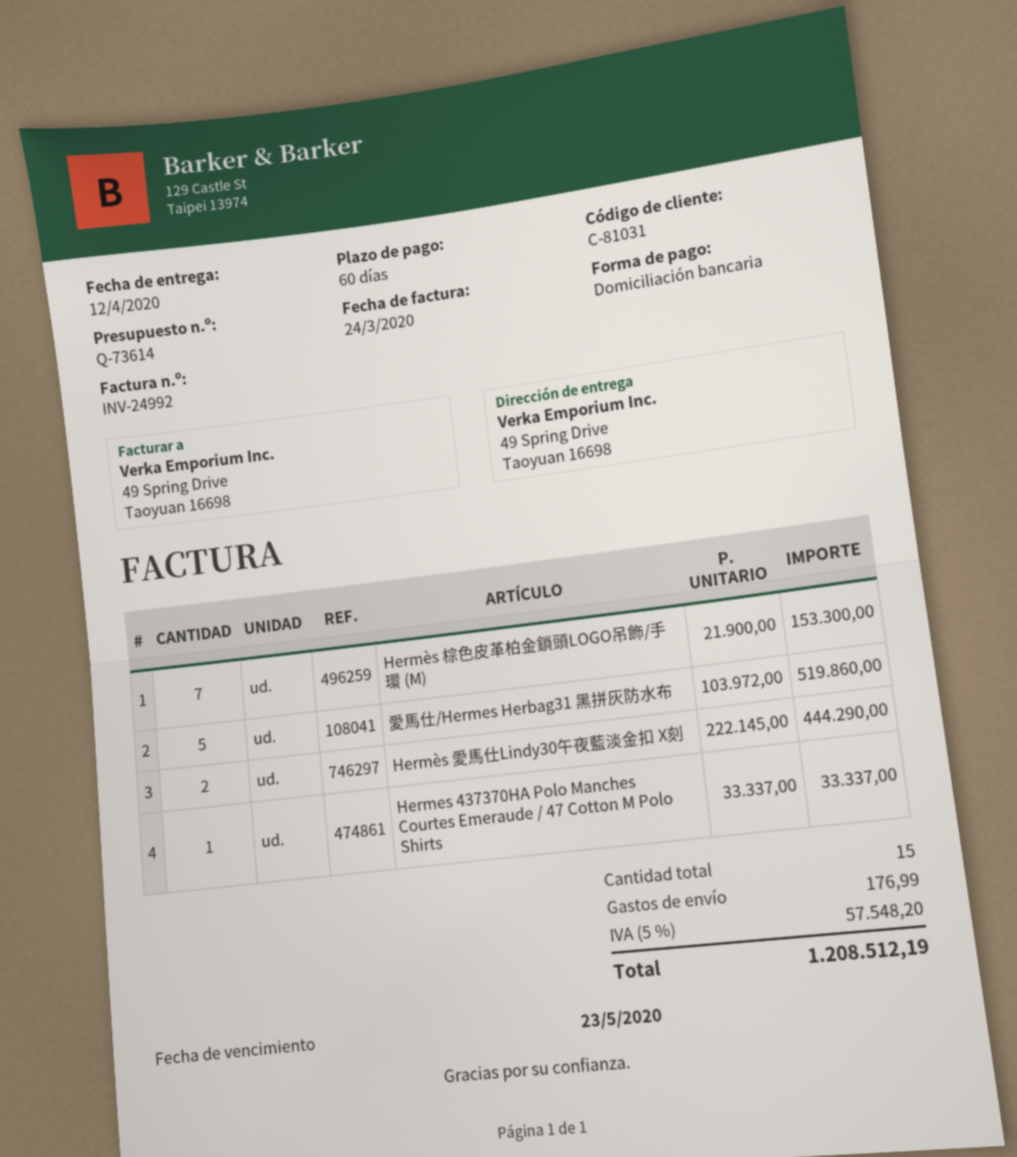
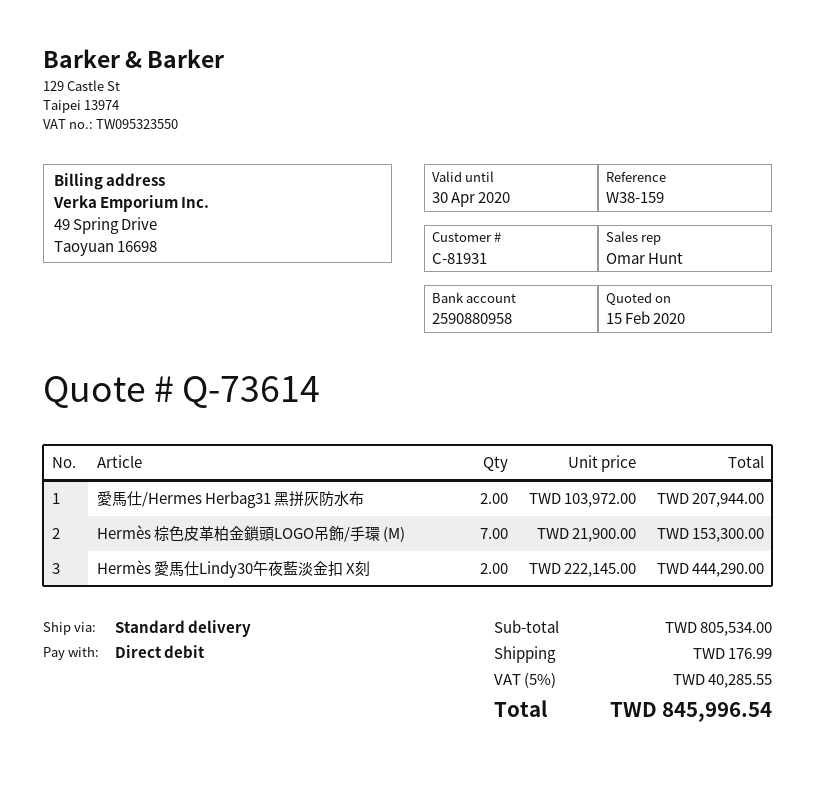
customer number: C-81031 -> C-81931
愛馬仕/Hermes Herbag31 黑拼灰防水布: 5 x 103972.00 = 519860.00 -> 2 x 103972.00 = 207944.00
Hermes 437370HA Polo Manches Courtes Emeraude / 47 Cotton M Polo Shirts: 1 x 33337.00 = 33337.00 -> none
tax: 5% = 57548.20 -> 5% = 40285.55
total: 1208512.19 -> 845996.54

